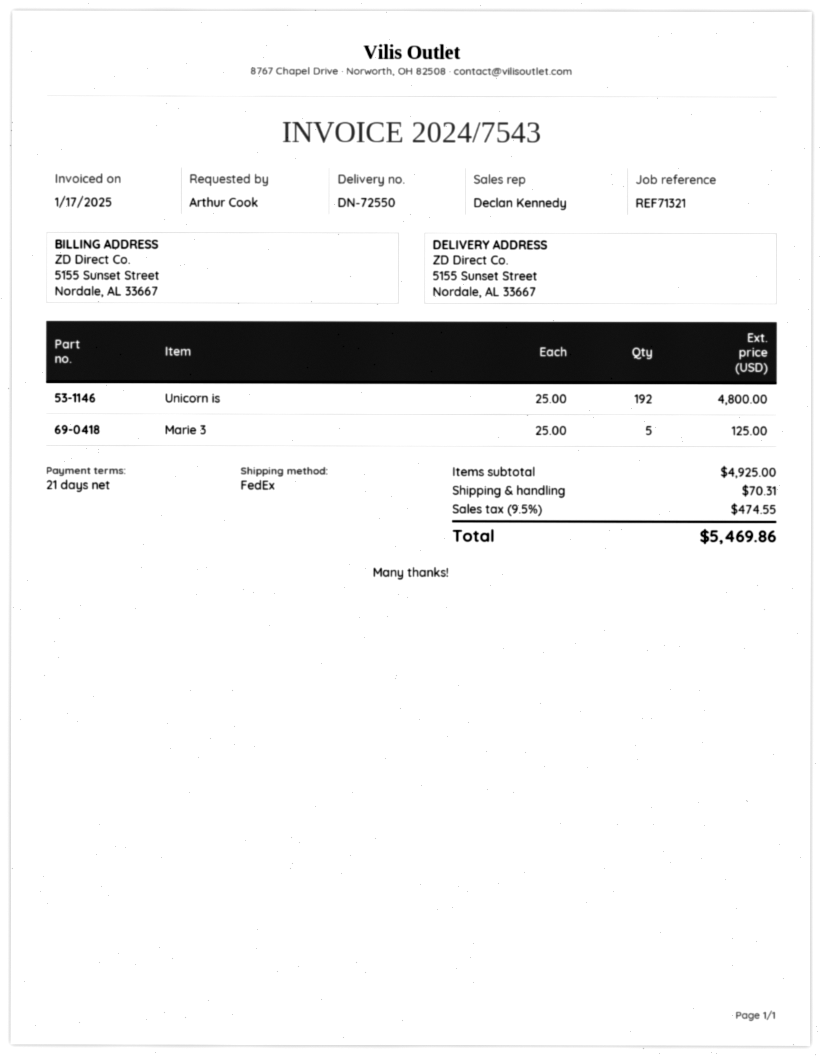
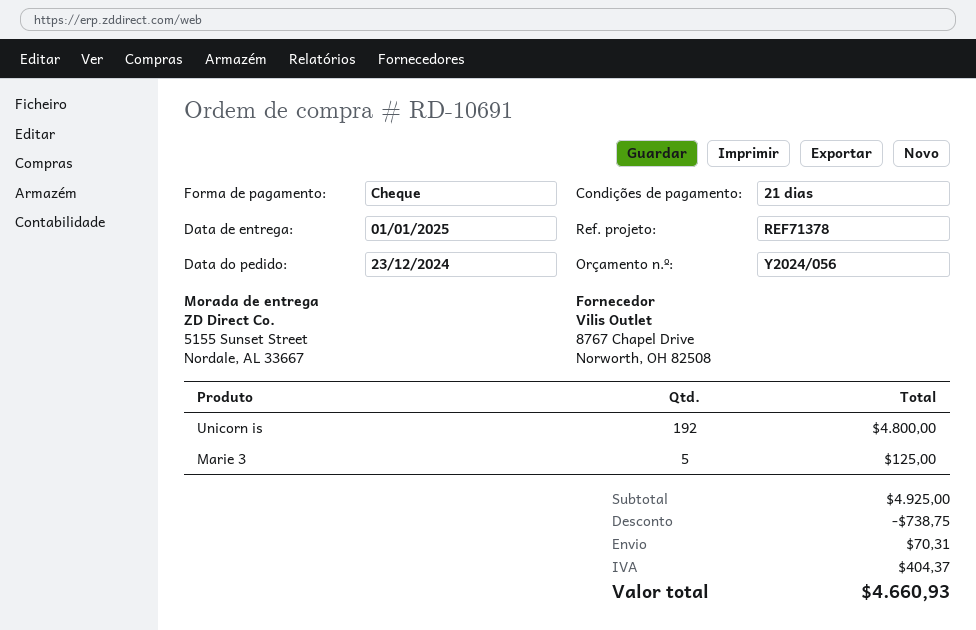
reference: REF71321 -> REF71378
discount: none -> 738.75
tax: 474.55 -> 404.37
total: 5469.86 -> 4660.93

